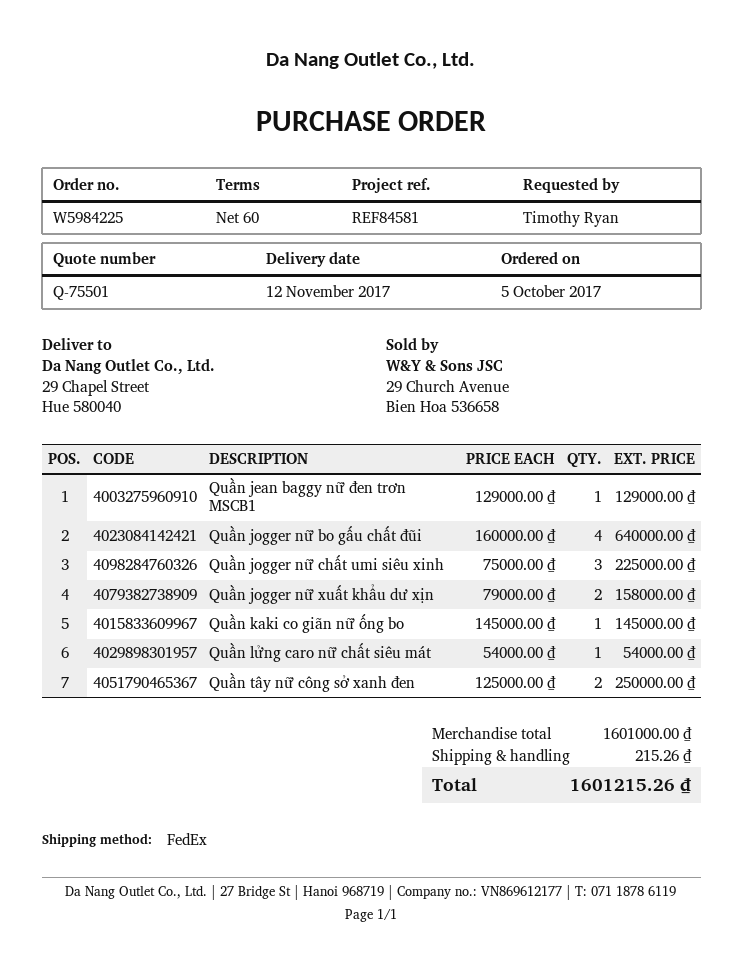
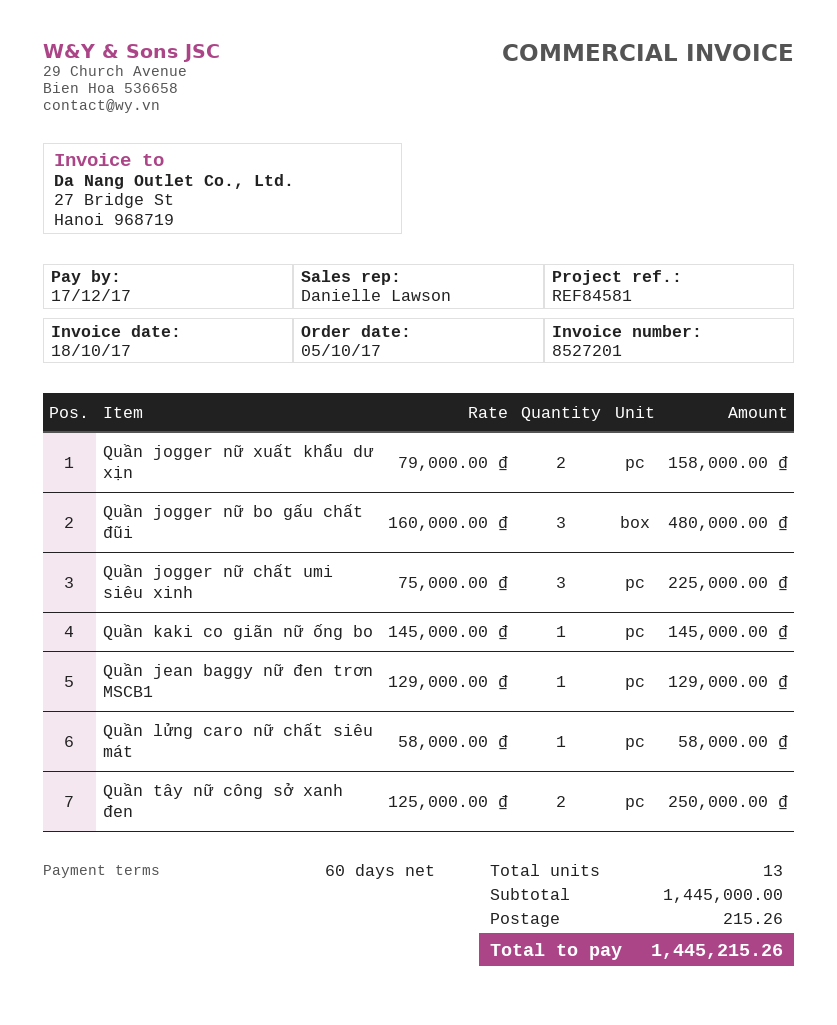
Quần jogger nữ bo gấu chất đũi: 4 x 160000.00 = 640000.00 -> 3 x 160000.00 = 480000.00
Quần lửng caro nữ chất siêu mát: 1 x 54000.00 = 54000.00 -> 1 x 58000.00 = 58000.00
subtotal: 1601000.00 -> 1445000.00
total: 1601215.26 -> 1445215.26

